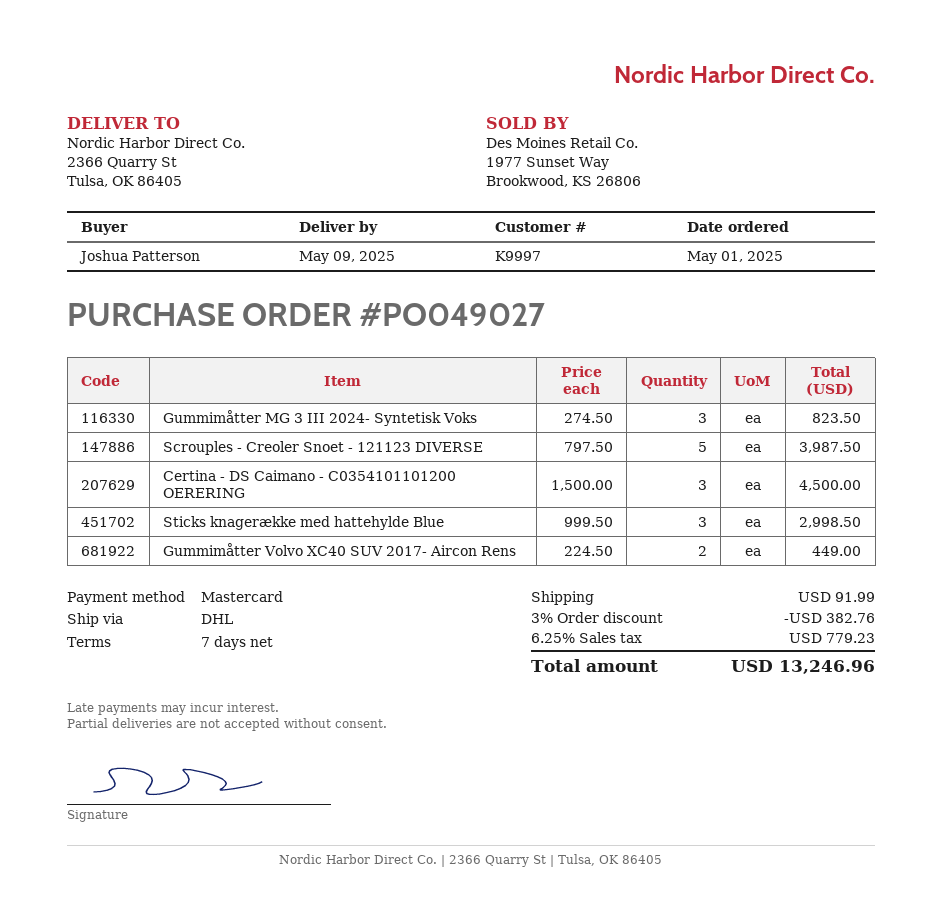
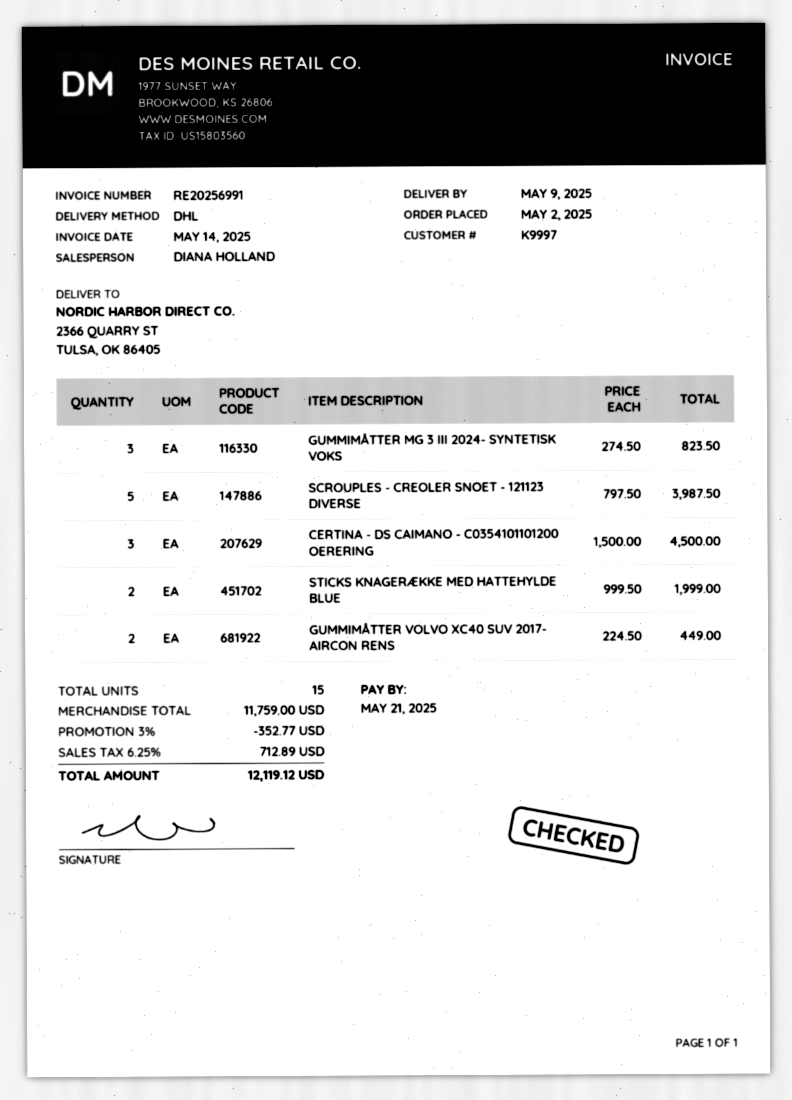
order date: 2025-05-01 -> 2025-05-02
Sticks knagerække med hattehylde Blue: 3 x 999.50 = 2998.50 -> 2 x 999.50 = 1999.00
discount: 3% = 382.76 -> 3% = 352.77
shipping: 91.99 -> none
tax: 6.25% = 779.23 -> 6.25% = 712.89
total: 13246.96 -> 12119.12

